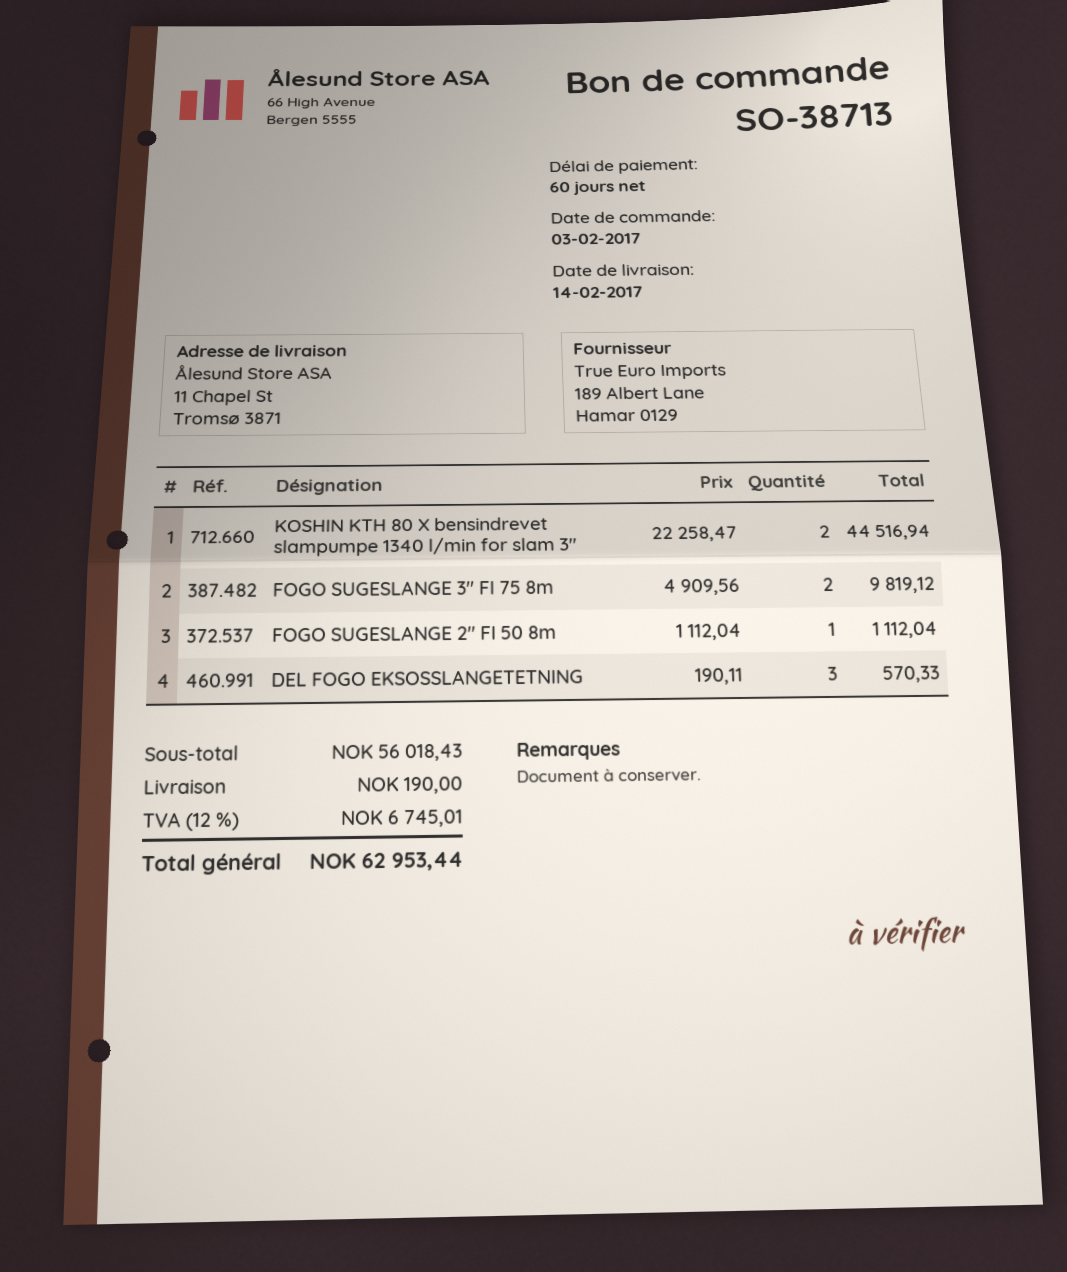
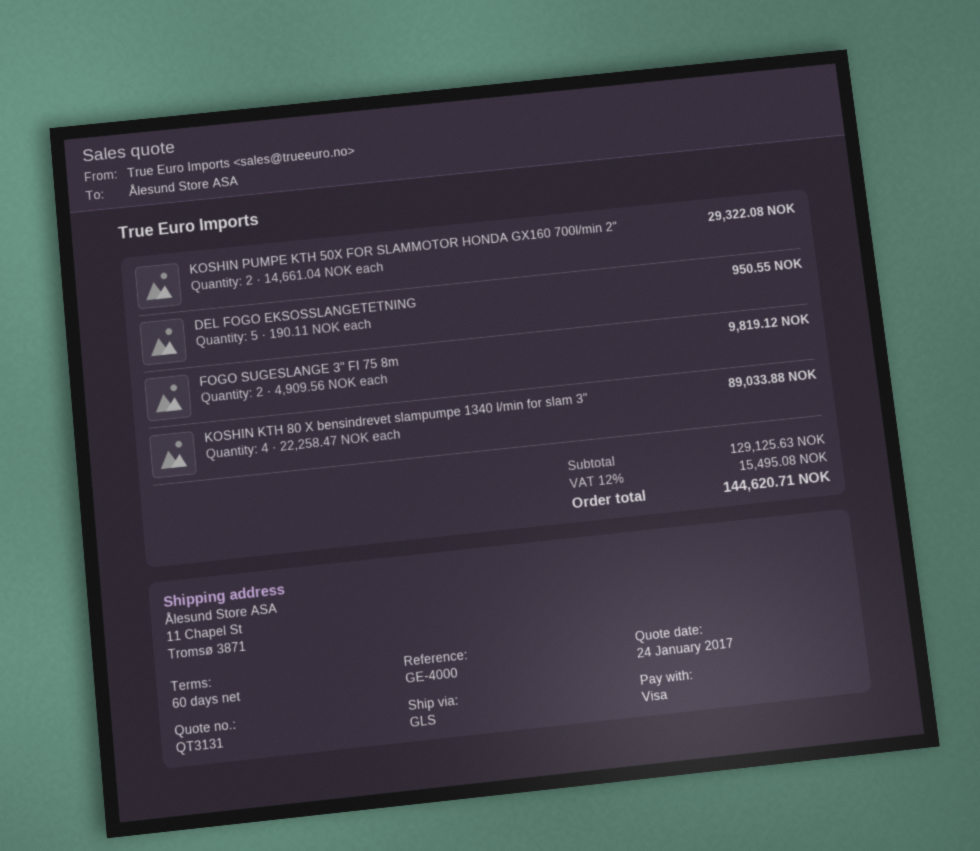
KOSHIN KTH 80 X bensindrevet slampumpe 1340 l/min for slam 3": 2 x 22258.47 = 44516.94 -> 4 x 22258.47 = 89033.88
FOGO SUGESLANGE 2" FI 50 8m: 1 x 1112.04 = 1112.04 -> none
DEL FOGO EKSOSSLANGETETNING: 3 x 190.11 = 570.33 -> 5 x 190.11 = 950.55
KOSHIN PUMPE KTH 50X FOR SLAMMOTOR HONDA GX160 700l/min 2": none -> 2 x 14661.04 = 29322.08
subtotal: 56018.43 -> 129125.63
shipping: 190.00 -> none
tax: 12% = 6745.01 -> 12% = 15495.08
total: 62953.44 -> 144620.71

